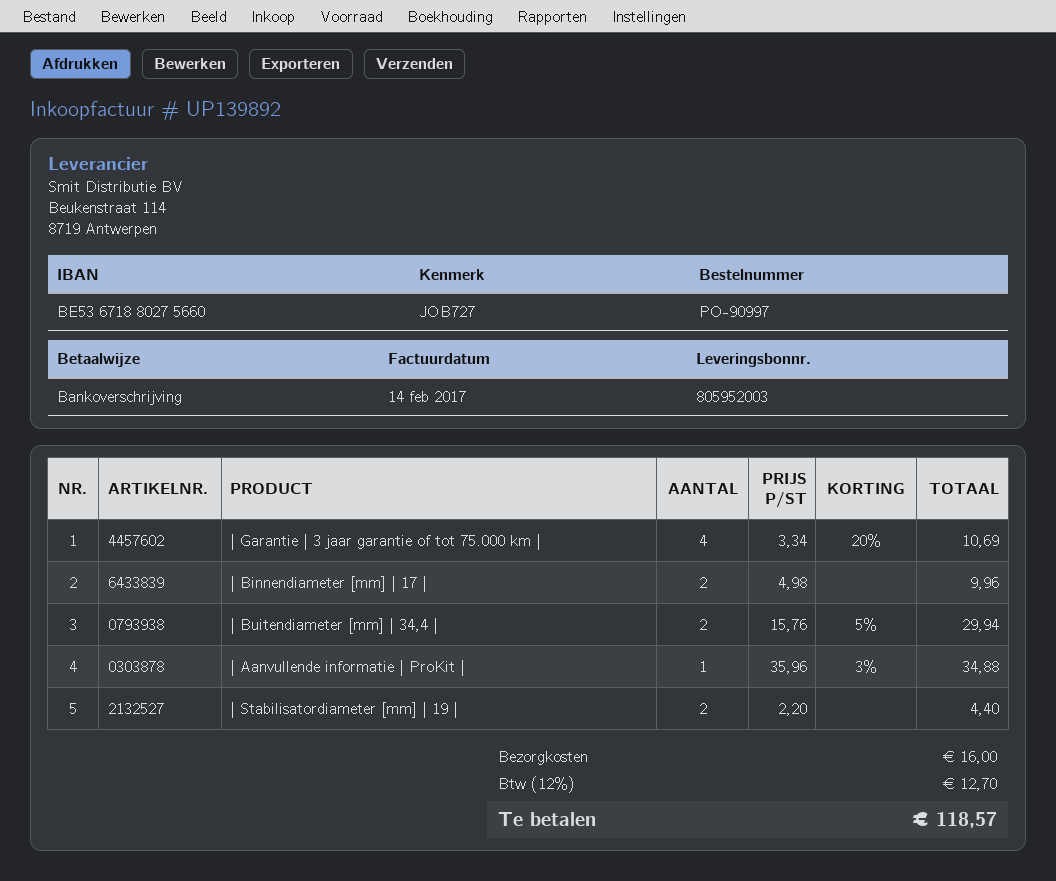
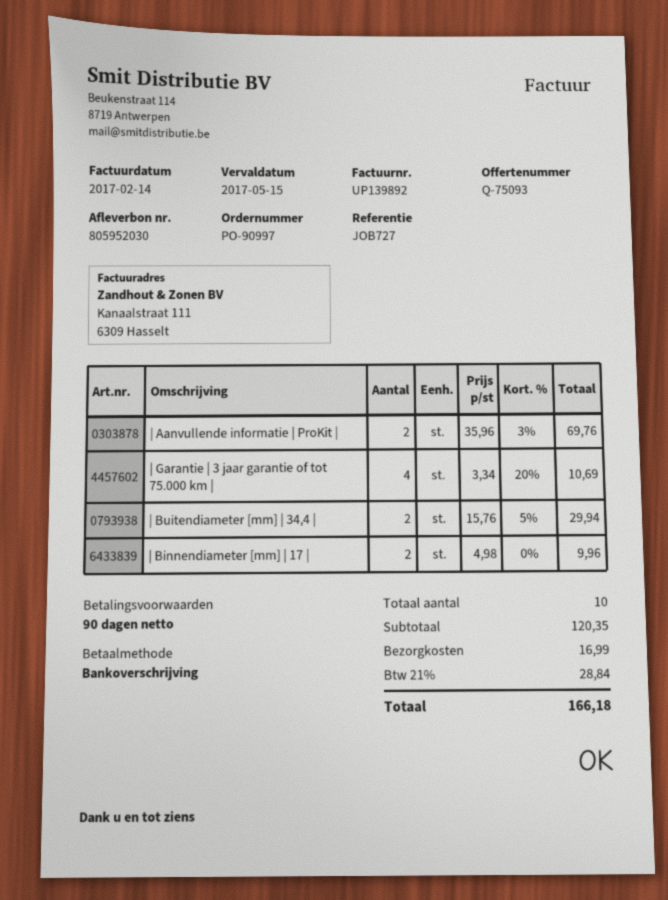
delivery note number: 805952003 -> 805952030
| Aanvullende informatie | ProKit |: 1 x 35.96 - 3% = 34.88 -> 2 x 35.96 - 3% = 69.76
| Stabilisatordiameter [mm] | 19 |: 2 x 2.20 = 4.40 -> none
shipping: 16.00 -> 16.99
tax: 12% = 12.70 -> 21% = 28.84
total: 118.57 -> 166.18

